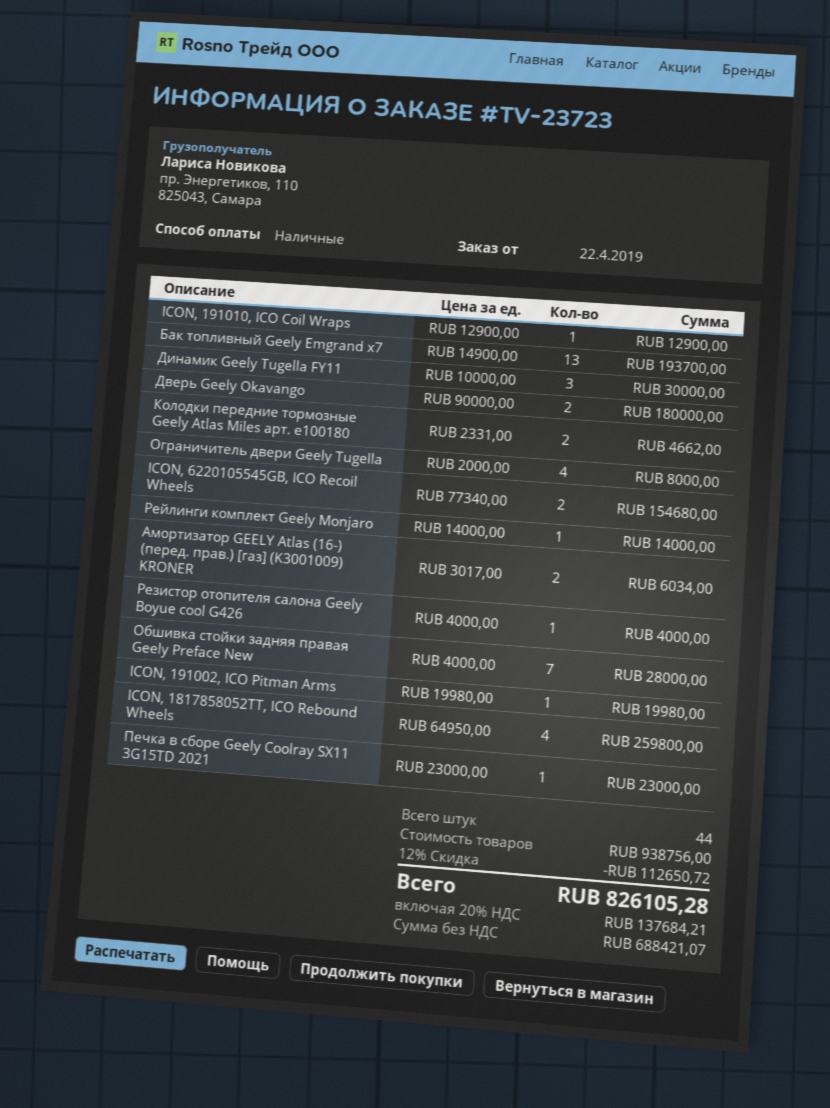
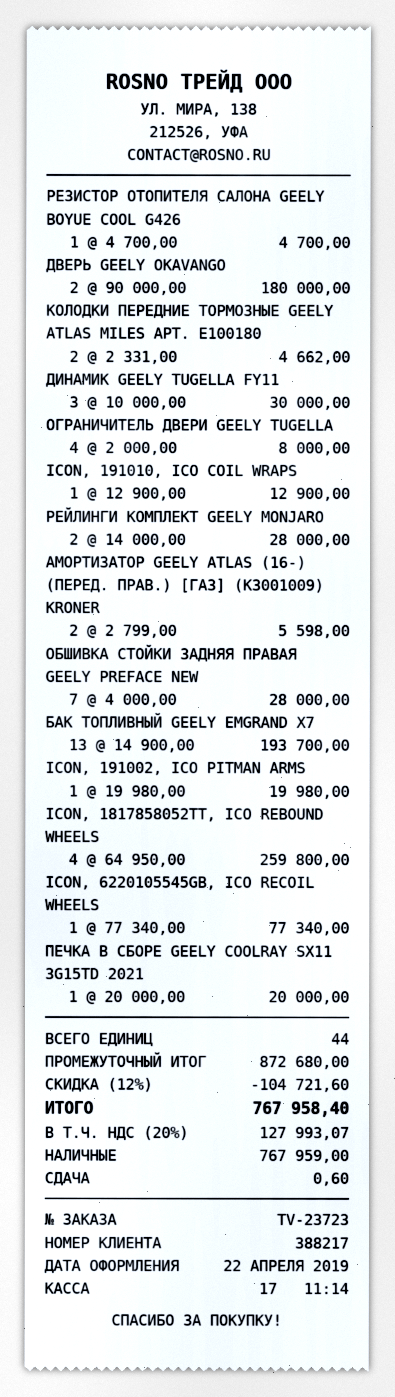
ICON, 6220105545GB, ICO Recoil Wheels: 2 x 77340.00 = 154680.00 -> 1 x 77340.00 = 77340.00
Рейлинги комплект Geely Monjaro: 1 x 14000.00 = 14000.00 -> 2 x 14000.00 = 28000.00
Амортизатор GEELY Atlas (16-) (перед. прав.) [газ] (K3001009) KRONER: 2 x 3017.00 = 6034.00 -> 2 x 2799.00 = 5598.00
Резистор отопителя салона Geely Boyue cool G426: 1 x 4000.00 = 4000.00 -> 1 x 4700.00 = 4700.00
Печка в сборе Geely Coolray SX11 3G15TD 2021: 1 x 23000.00 = 23000.00 -> 1 x 20000.00 = 20000.00
subtotal: 938756.00 -> 872680.00
discount: 12% = 112650.72 -> 12% = 104721.60
tax: 20% = 137684.21 -> 20% = 127993.07
total: 826105.28 -> 767958.40

